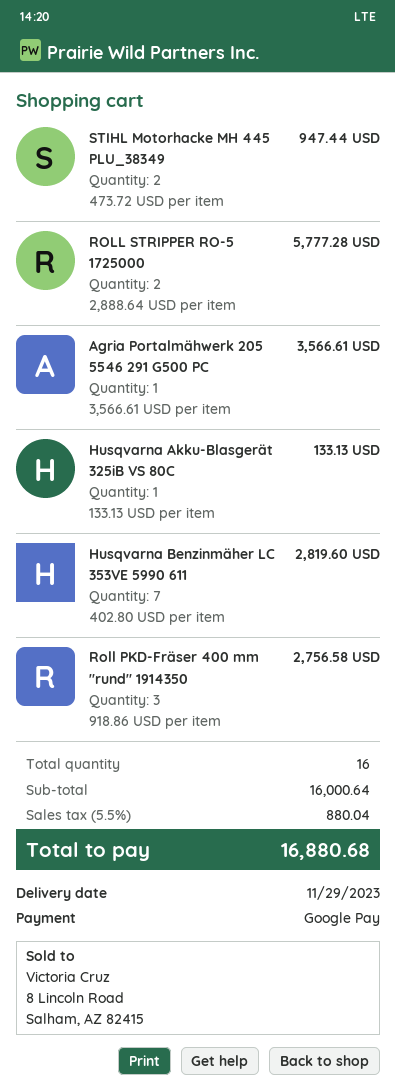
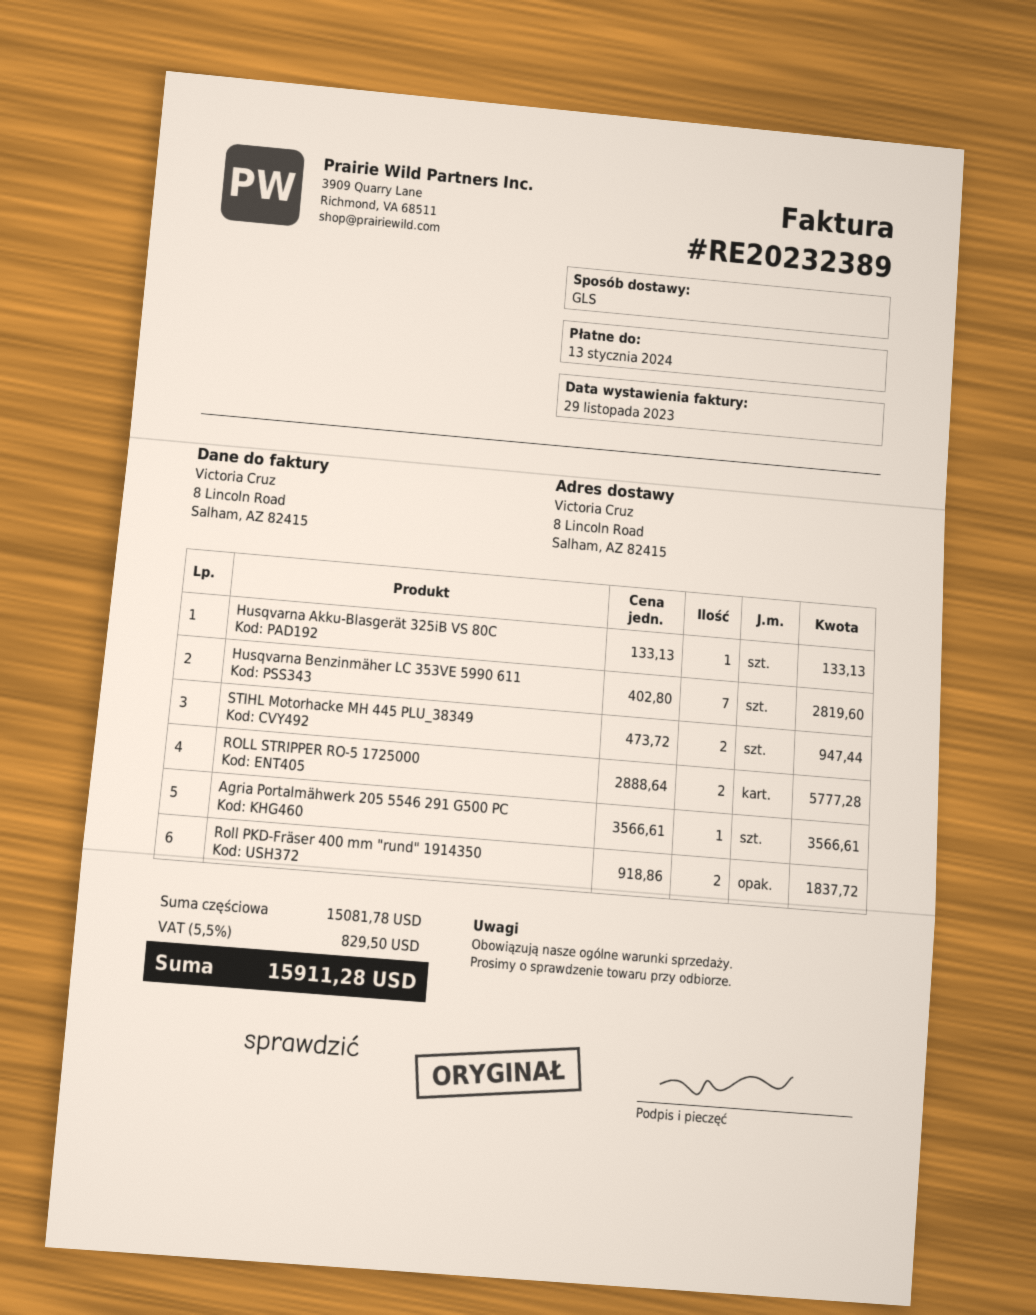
Roll PKD-Fräser 400 mm "rund" 1914350: 3 x 918.86 = 2756.58 -> 2 x 918.86 = 1837.72
subtotal: 16000.64 -> 15081.78
tax: 5.5% = 880.04 -> 5.5% = 829.50
total: 16880.68 -> 15911.28

